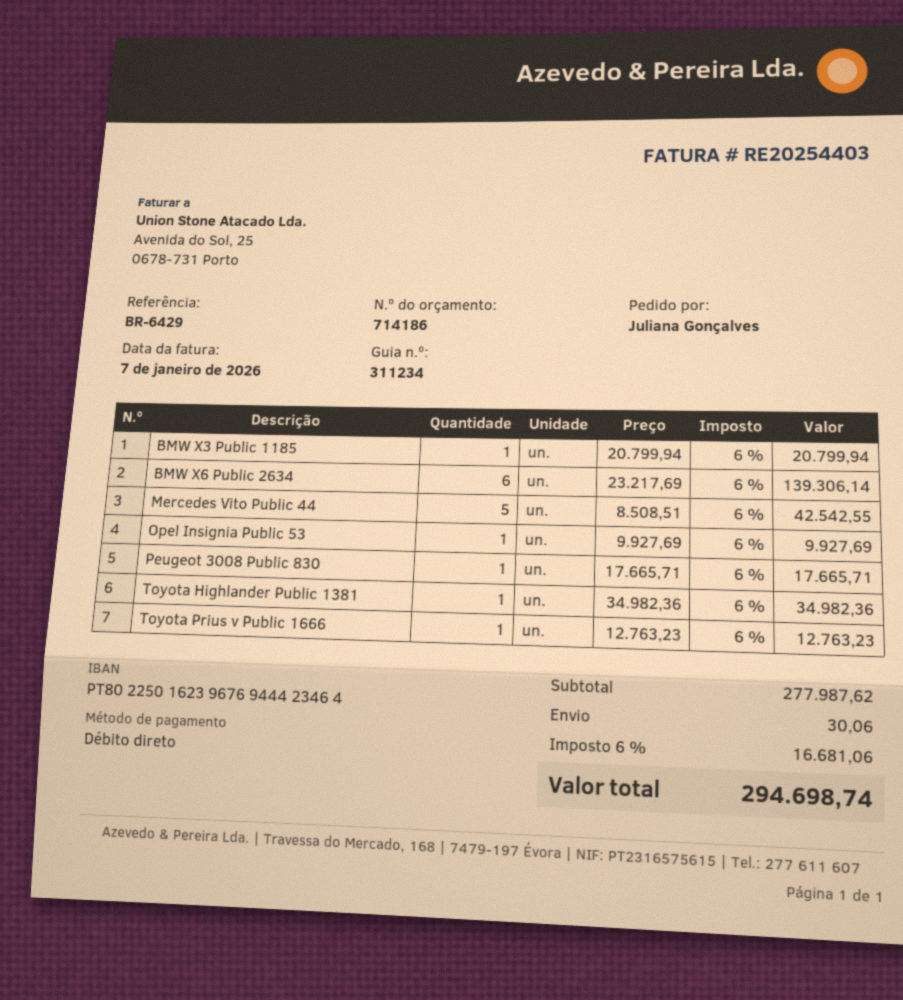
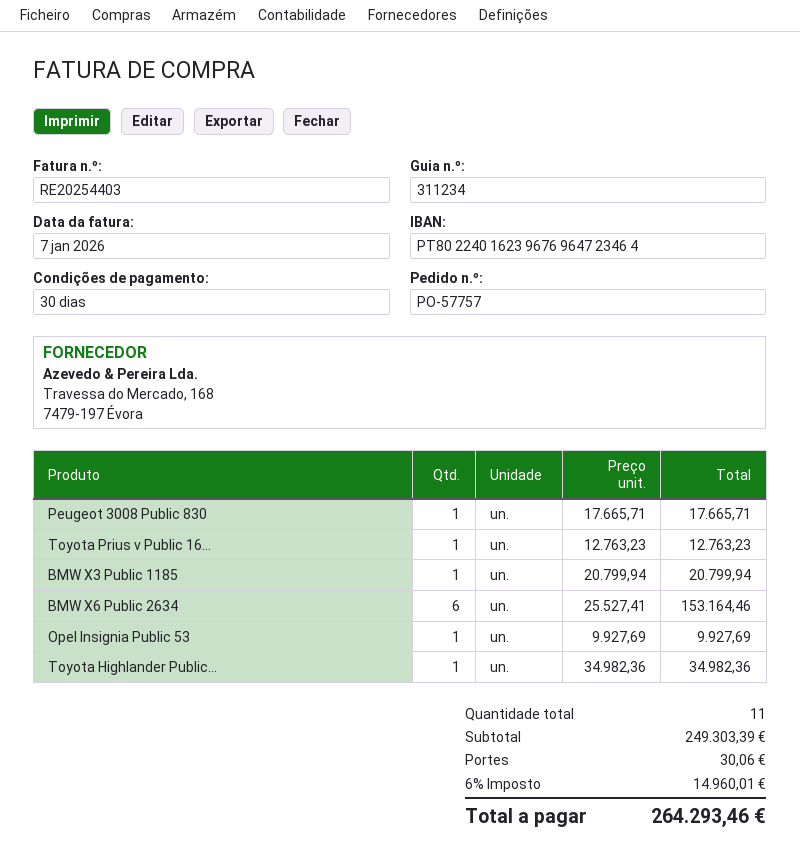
bank account: PT80225016239676944423464 -> PT80224016239676964723464
BMW X6 Public 2634: 6 x 23217.69 = 139306.14 -> 6 x 25527.41 = 153164.46
Mercedes Vito Public 44: 5 x 8508.51 = 42542.55 -> none
subtotal: 277987.62 -> 249303.39
tax: 6% = 16681.06 -> 6% = 14960.01
total: 294698.74 -> 264293.46

